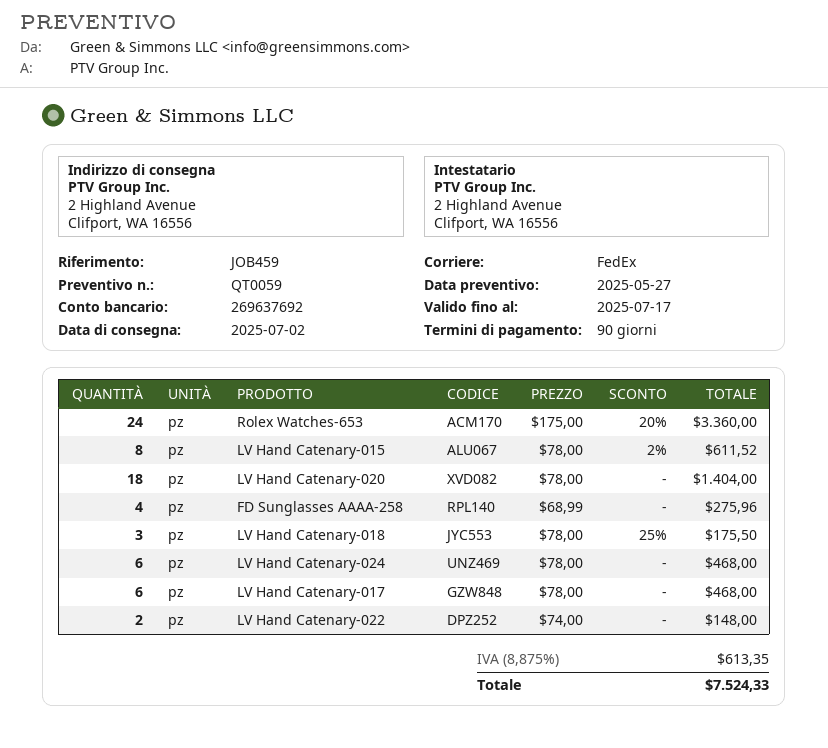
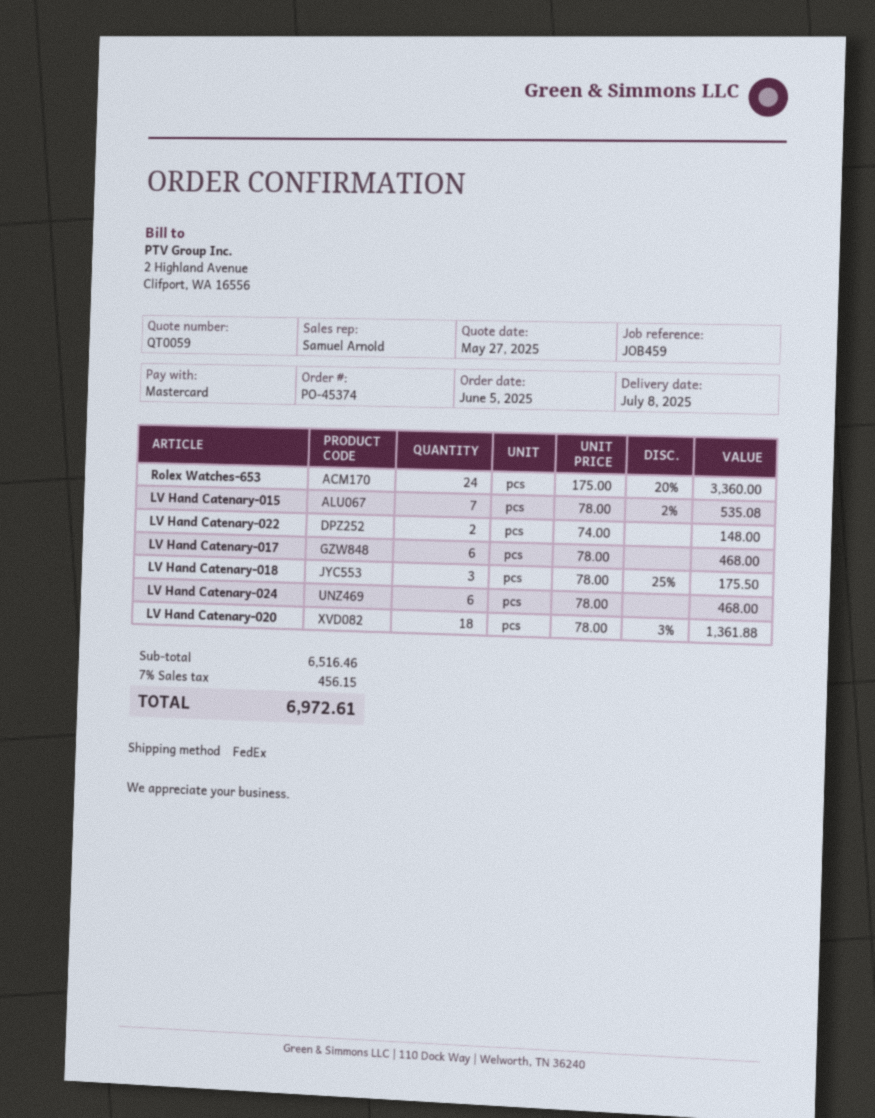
delivery date: 2025-07-02 -> 2025-07-08
LV Hand Catenary-015: 8 x 78.00 - 2% = 611.52 -> 7 x 78.00 - 2% = 535.08
LV Hand Catenary-020: 18 x 78.00 = 1404.00 -> 18 x 78.00 - 3% = 1361.88
FD Sunglasses AAAA-258: 4 x 68.99 = 275.96 -> none
tax: 8.875% = 613.35 -> 7% = 456.15
total: 7524.33 -> 6972.61

